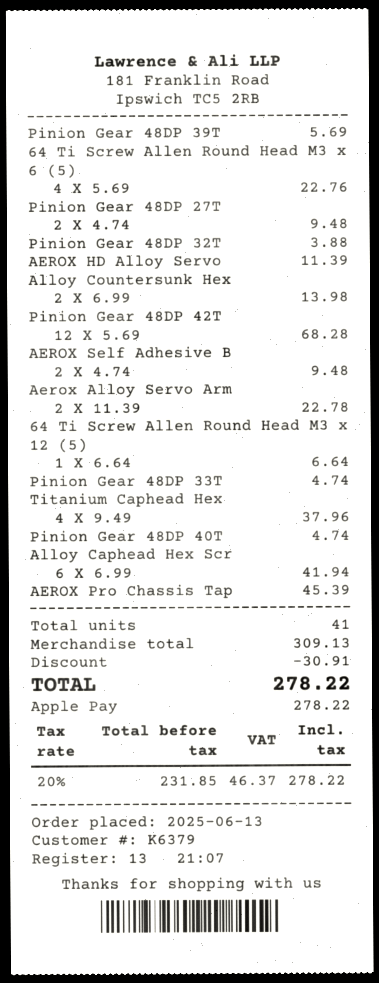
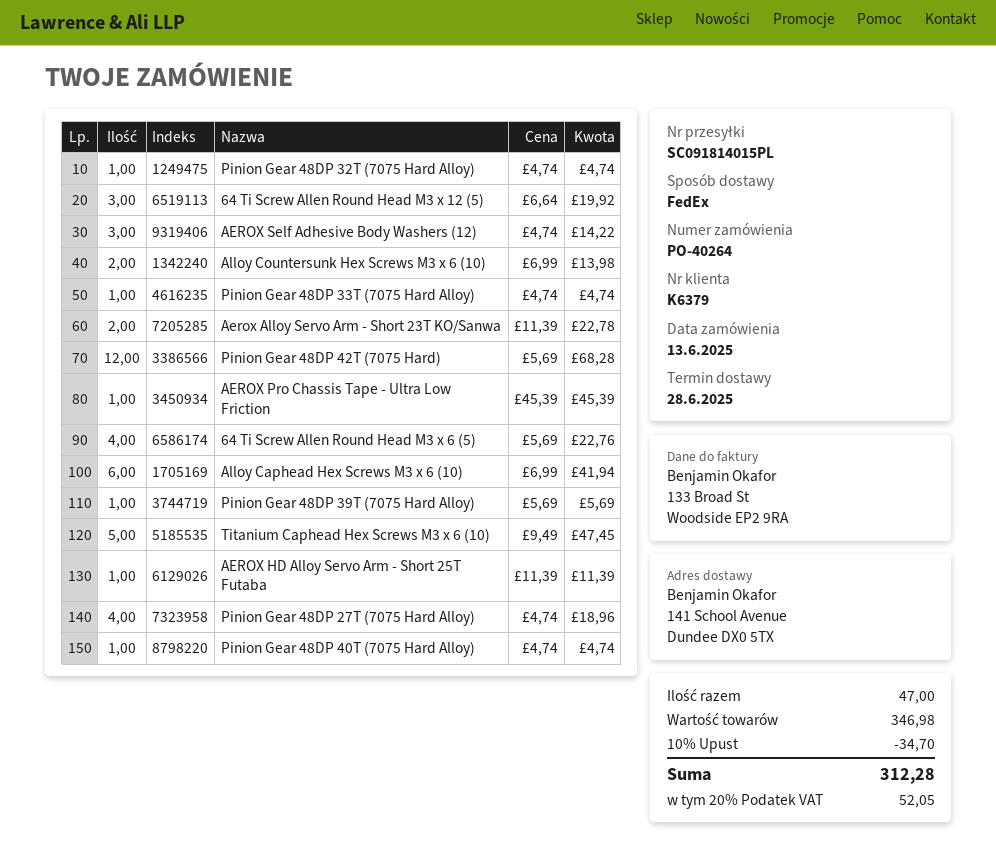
Pinion Gear 48DP 27T: 2 x 4.74 = 9.48 -> 4 x 4.74 = 18.96
Pinion Gear 48DP 32T: 1 x 3.88 = 3.88 -> 1 x 4.74 = 4.74
AEROX Self Adhesive B: 2 x 4.74 = 9.48 -> 3 x 4.74 = 14.22
64 Ti Screw Allen Round Head M3 x 12 (5): 1 x 6.64 = 6.64 -> 3 x 6.64 = 19.92
Titanium Caphead Hex: 4 x 9.49 = 37.96 -> 5 x 9.49 = 47.45
total quantity: 41 -> 47
subtotal: 309.13 -> 346.98
discount: 30.91 -> 34.70
tax: 20% = 46.37 -> 20% = 52.05
total: 278.22 -> 312.28

